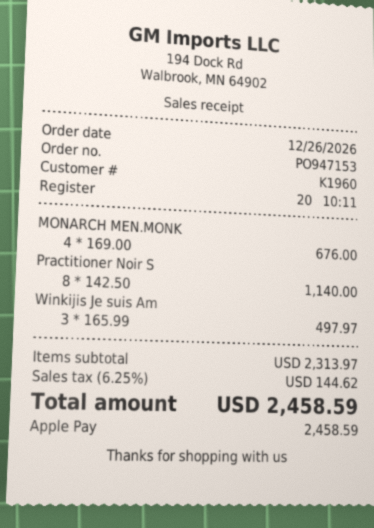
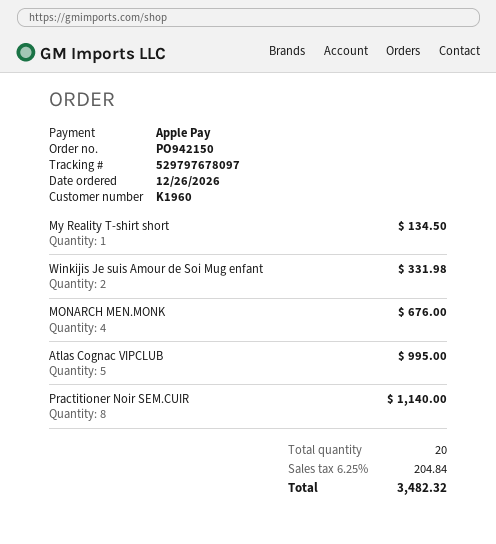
order number: PO947153 -> PO942150
Winkijis Je suis Am: 3 for 497.97 -> 2 for 331.98
My Reality T-shirt short: none -> 1 for 134.50
Atlas Cognac VIPCLUB: none -> 5 for 995.00
tax: 6.25% = 144.62 -> 6.25% = 204.84
total: 2458.59 -> 3482.32

